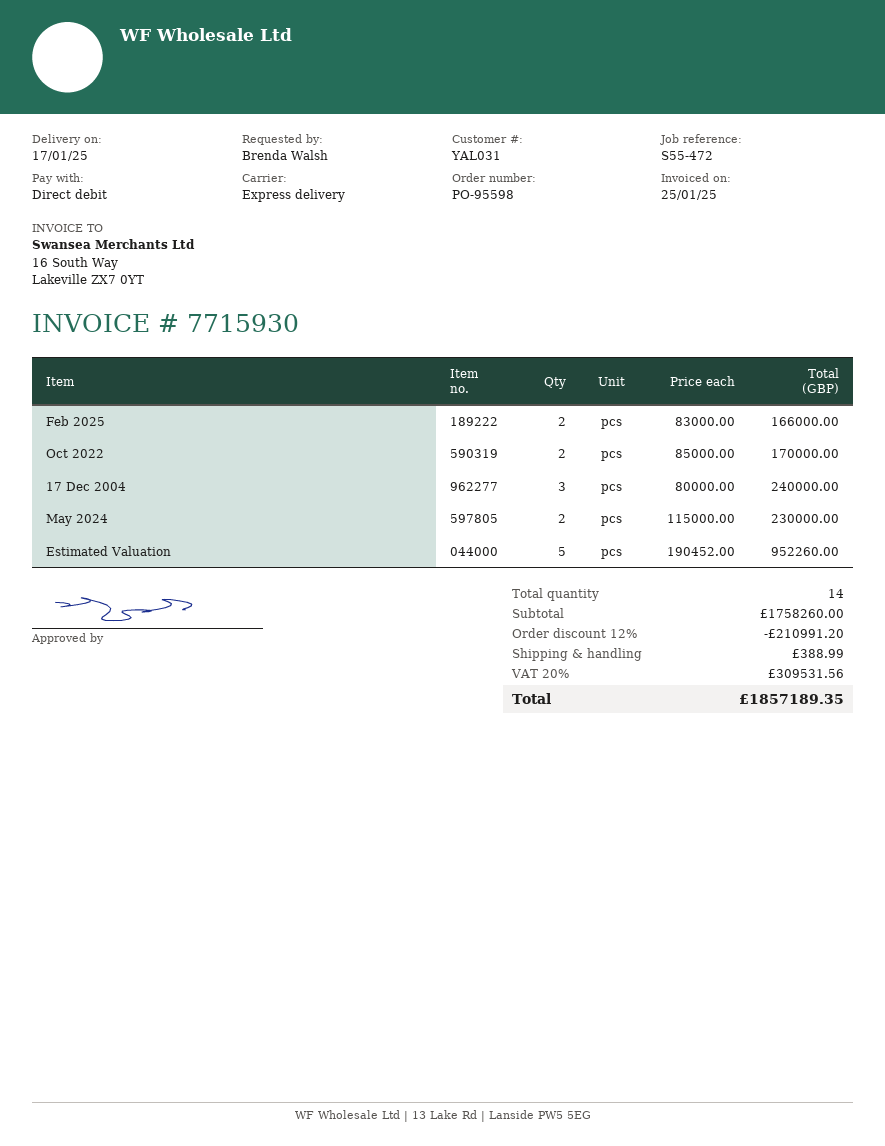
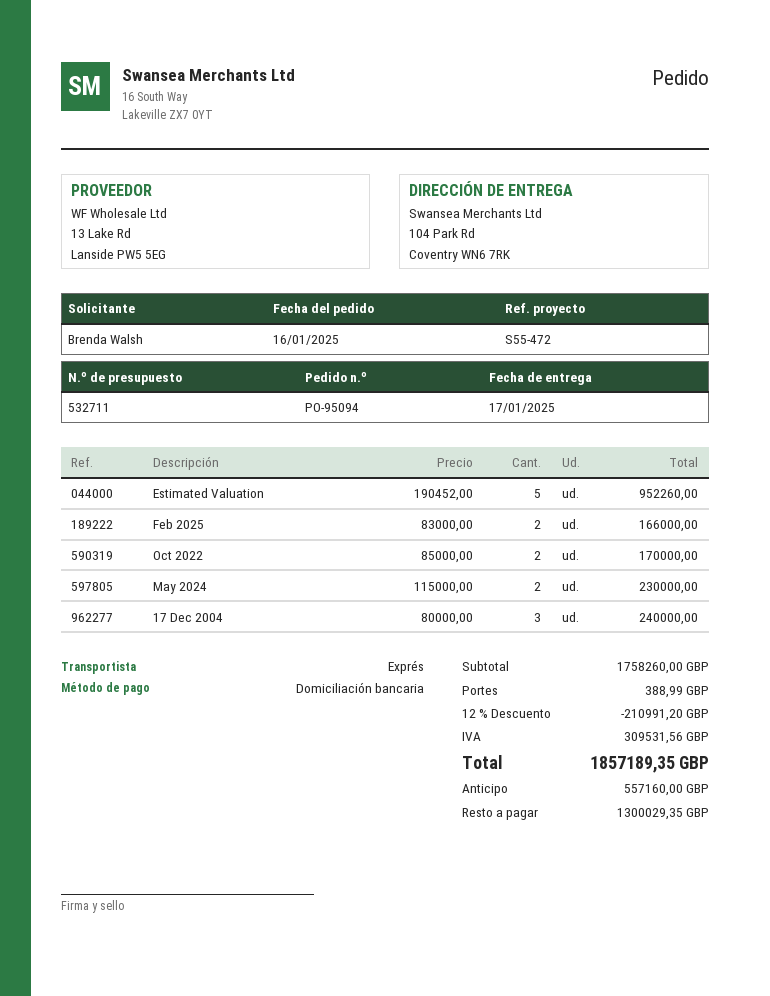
order number: PO-95598 -> PO-95094

